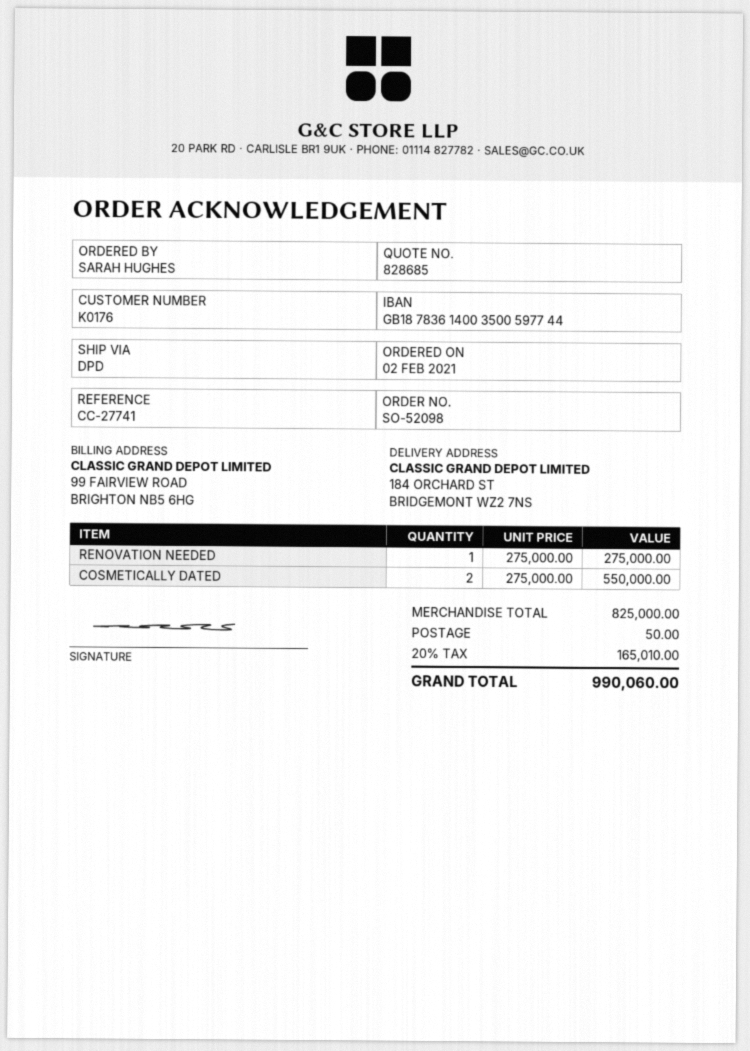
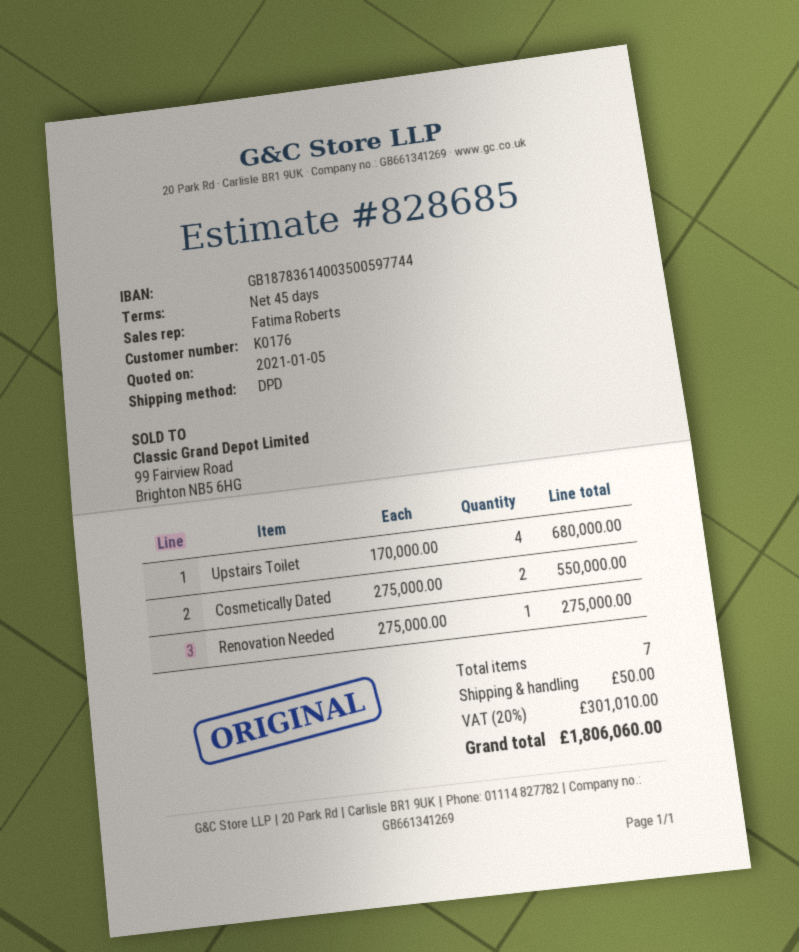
Upstairs Toilet: none -> 4 x 170000.00 = 680000.00
tax: 20% = 165010.00 -> 20% = 301010.00
total: 990060.00 -> 1806060.00

